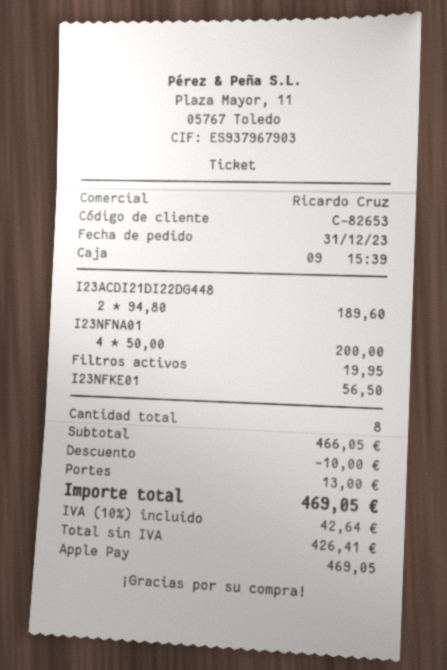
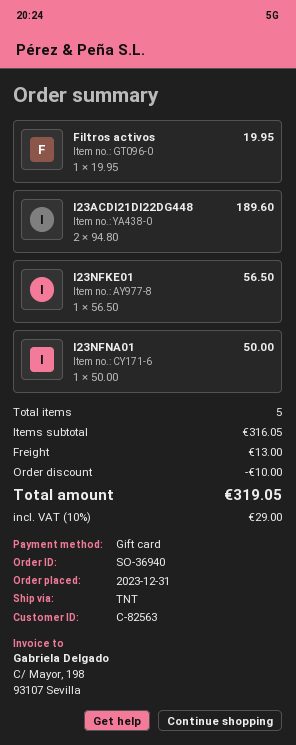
customer number: C-82653 -> C-82563
payment method: Apple Pay -> gift card
I23NFNA01: 4 x 50.00 = 200.00 -> 1 x 50.00 = 50.00
total quantity: 8 -> 5
subtotal: 466.05 -> 316.05
tax: 10% = 42.64 -> 10% = 29.00
total: 469.05 -> 319.05

